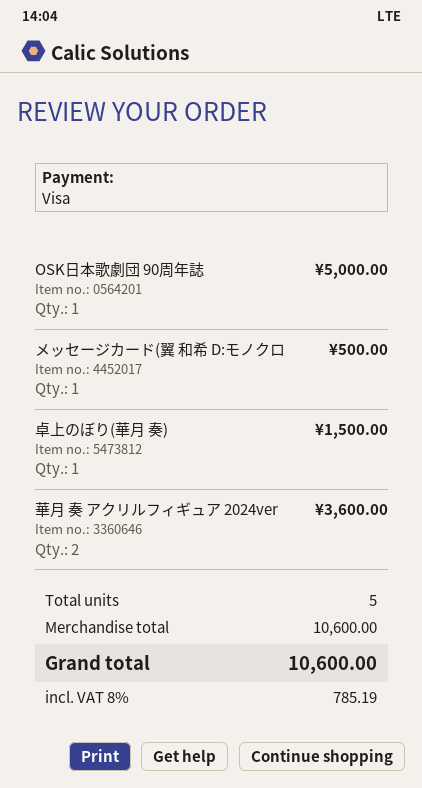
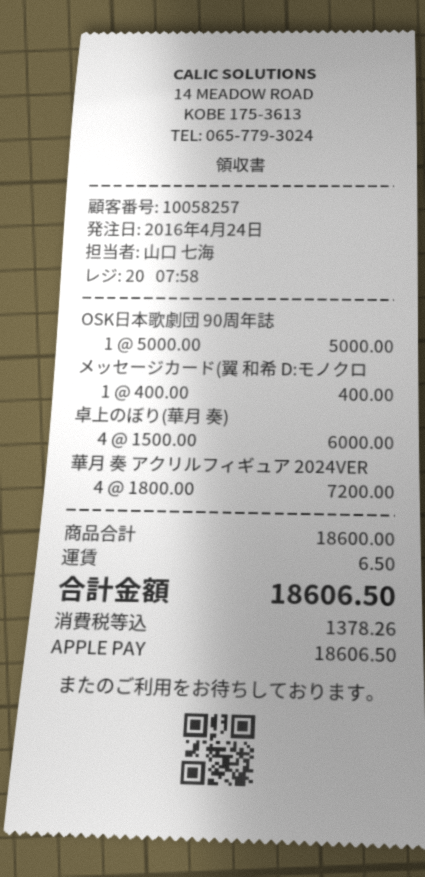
payment method: Visa -> Apple Pay
メッセージカード(翼 和希 D:モノクロ: 1 for 500.00 -> 1 for 400.00
卓上のぼり(華月 奏): 1 for 1500.00 -> 4 for 6000.00
華月 奏 アクリルフィギュア 2024ver: 2 for 3600.00 -> 4 for 7200.00
subtotal: 10600.00 -> 18600.00
shipping: none -> 6.50
tax: 785.19 -> 1378.26
total: 10600.00 -> 18606.50

